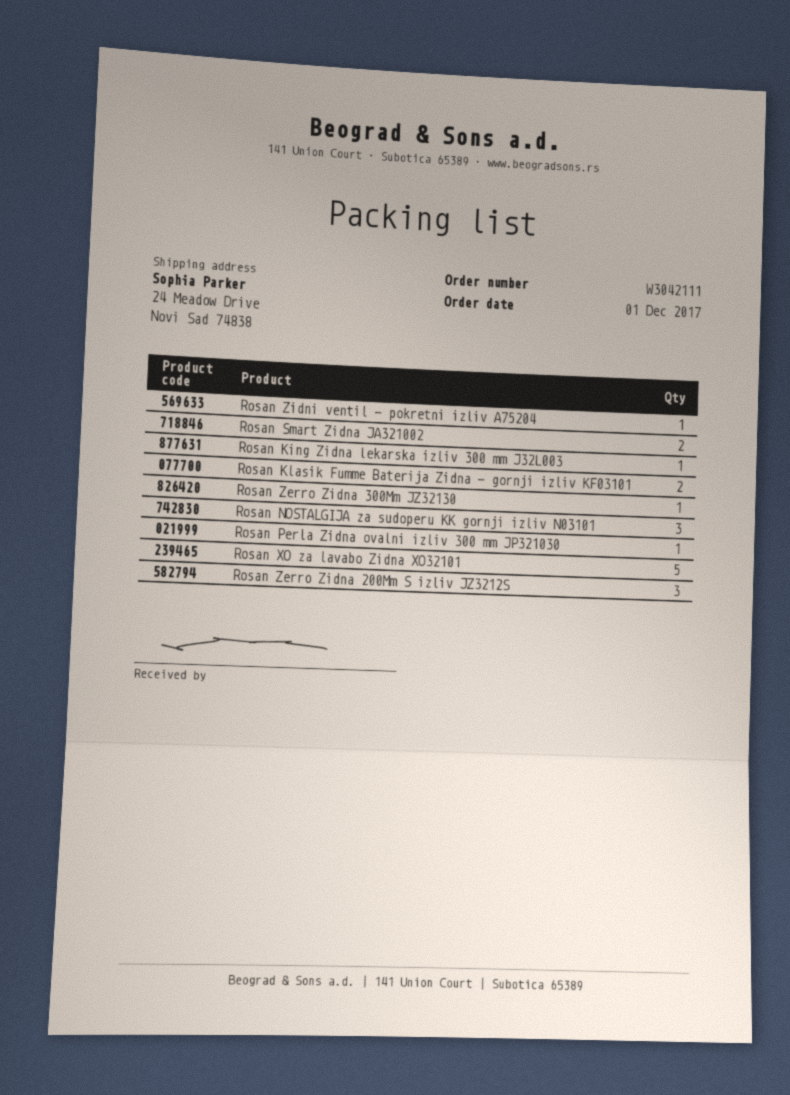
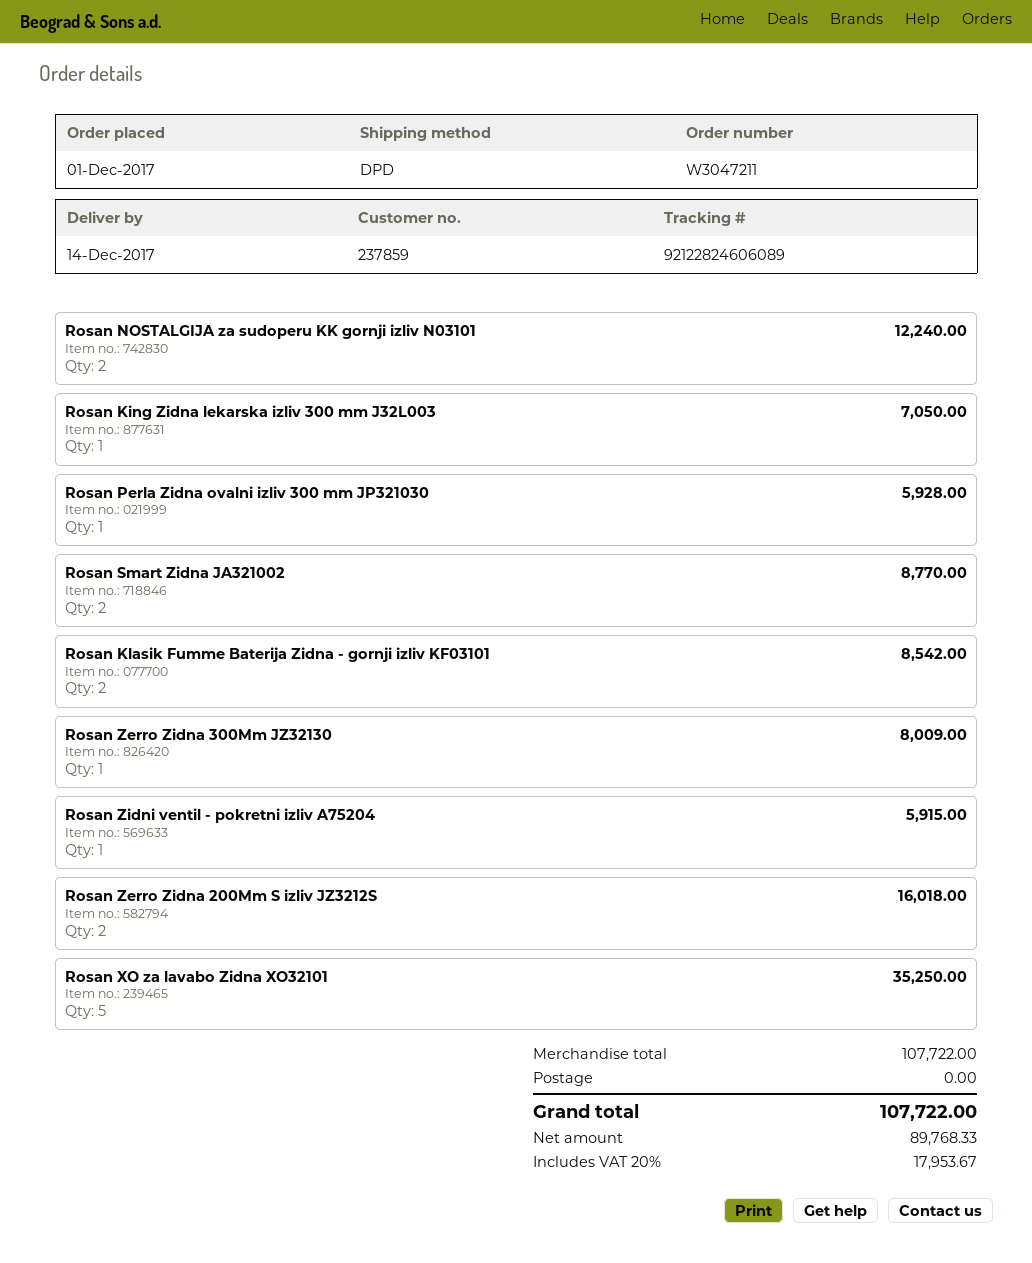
order number: W3042111 -> W3047211
Rosan NOSTALGIJA za sudoperu KK gornji izliv N03101: 3 -> 2
Rosan Zerro Zidna 200Mm S izliv JZ3212S: 3 -> 2

